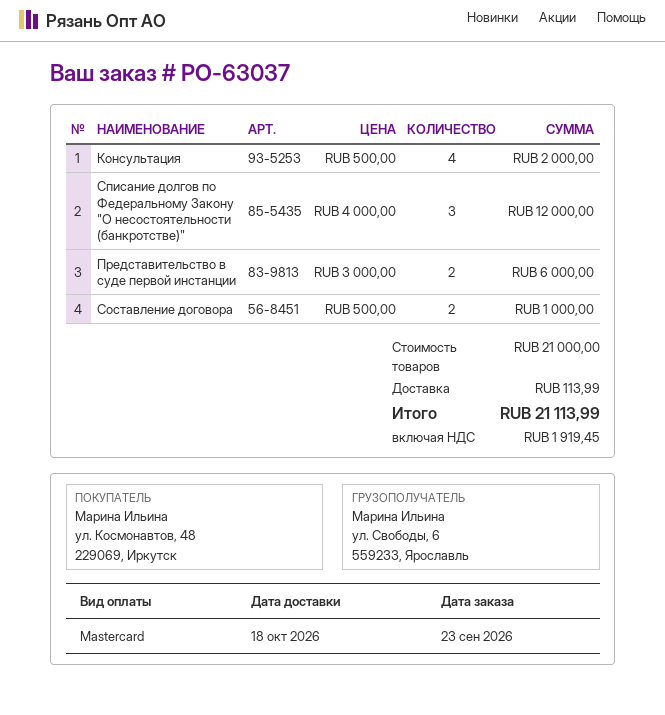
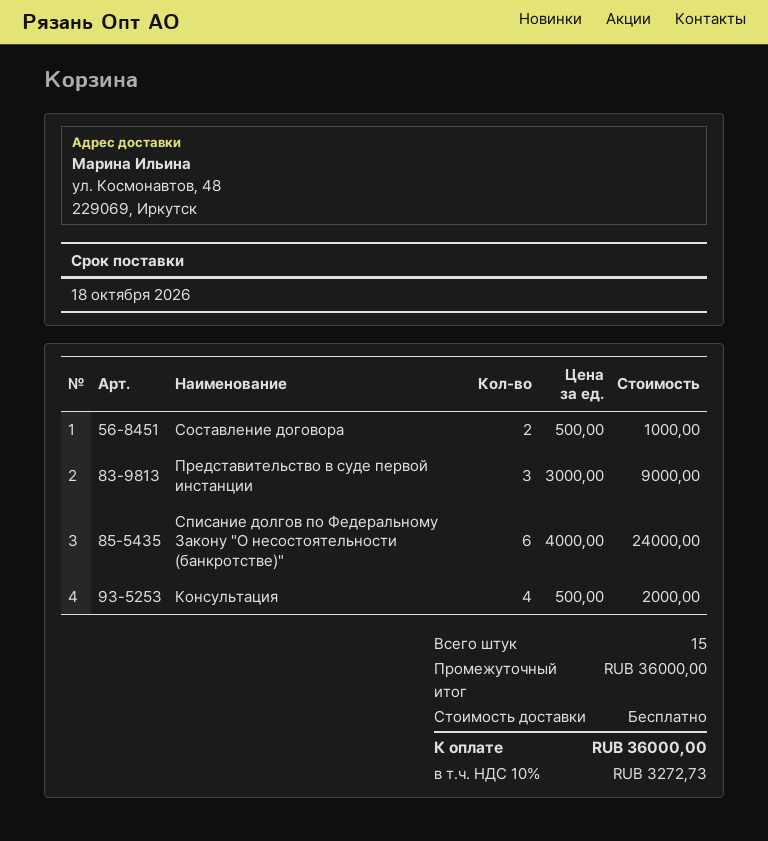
ship to: ул. Свободы, 6, 559233, Ярославль -> ул. Космонавтов, 48, 229069, Иркутск
Списание долгов по Федеральному Закону "О несостоятельности (банкротстве)": 3 x 4000.00 = 12000.00 -> 6 x 4000.00 = 24000.00
Представительство в суде первой инстанции: 2 x 3000.00 = 6000.00 -> 3 x 3000.00 = 9000.00
subtotal: 21000.00 -> 36000.00
shipping: 113.99 -> 0.00
tax: 1919.45 -> 3272.73
total: 21113.99 -> 36000.00

